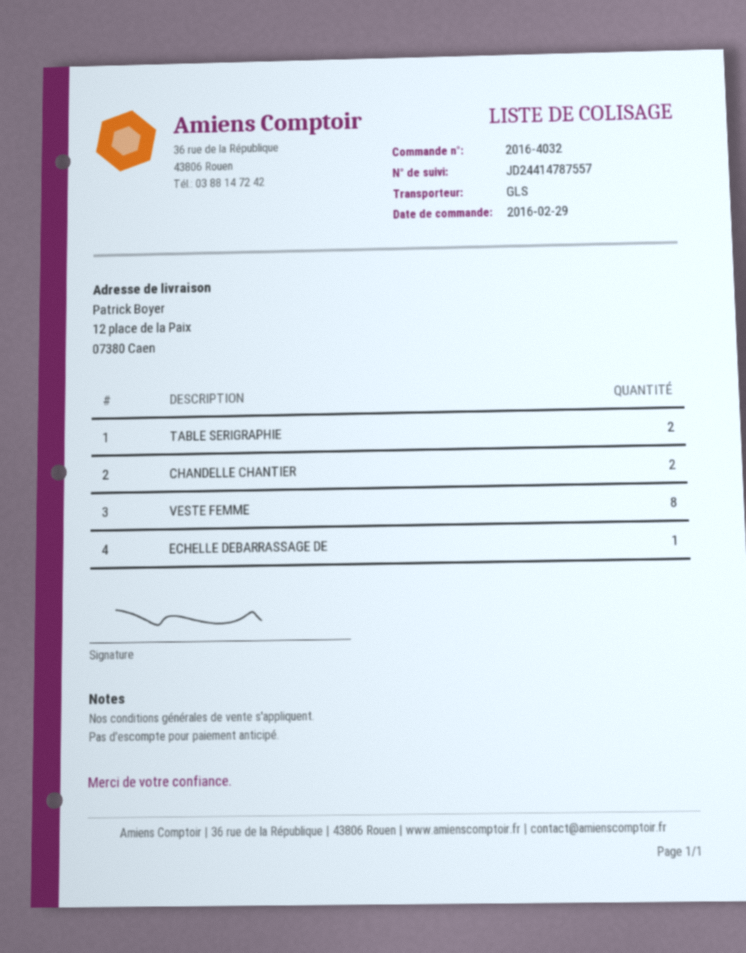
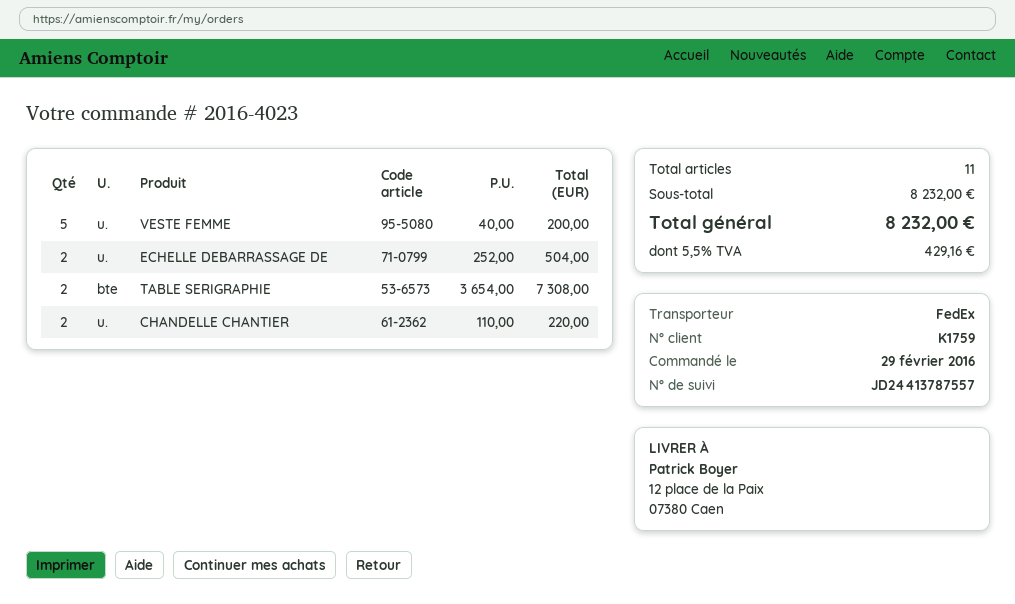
order number: 2016-4032 -> 2016-4023
shipping method: GLS -> FedEx
tracking number: JD24414787557 -> JD24413787557
VESTE FEMME: 8 -> 5
ECHELLE DEBARRASSAGE DE: 1 -> 2

